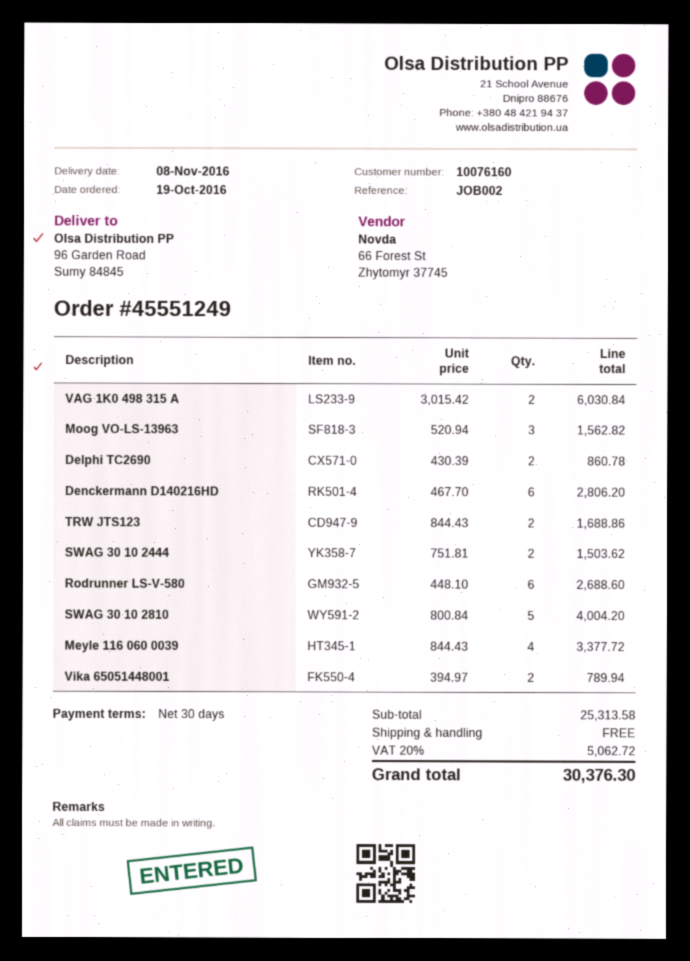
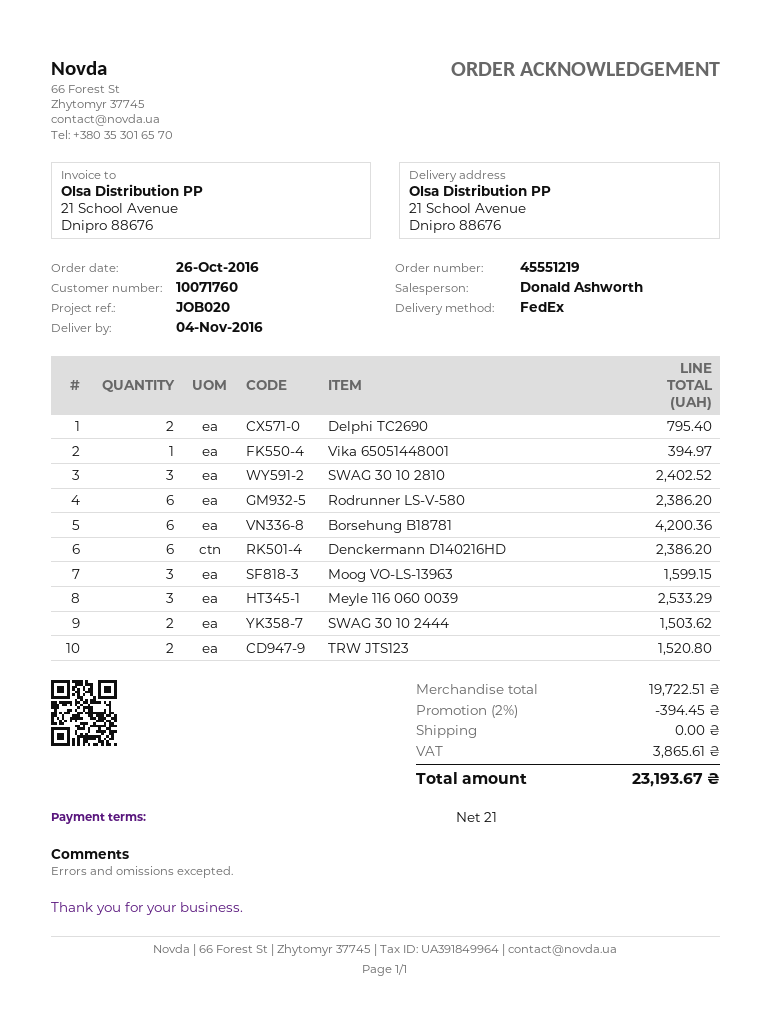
order number: 45551249 -> 45551219
order date: 2016-10-19 -> 2016-10-26
delivery date: 2016-11-08 -> 2016-11-04
payment terms: 30 days -> 21 days
customer number: 10076160 -> 10071760
reference: JOB002 -> JOB020
ship to: 96 Garden Road, Sumy 84845 -> 21 School Avenue, Dnipro 88676
VAG 1K0 498 315 A: 2 for 6030.84 -> none
Moog VO-LS-13963: 3 for 1562.82 -> 3 for 1599.15
Delphi TC2690: 2 for 860.78 -> 2 for 795.40
Denckermann D140216HD: 6 for 2806.20 -> 6 for 2386.20
TRW JTS123: 2 for 1688.86 -> 2 for 1520.80
Rodrunner LS-V-580: 6 for 2688.60 -> 6 for 2386.20
SWAG 30 10 2810: 5 for 4004.20 -> 3 for 2402.52
Meyle 116 060 0039: 4 for 3377.72 -> 3 for 2533.29
Vika 65051448001: 2 for 789.94 -> 1 for 394.97
Borsehung B18781: none -> 6 for 4200.36
subtotal: 25313.58 -> 19722.51
discount: none -> 2% = 394.45
tax: 5062.72 -> 3865.61
total: 30376.30 -> 23193.67

